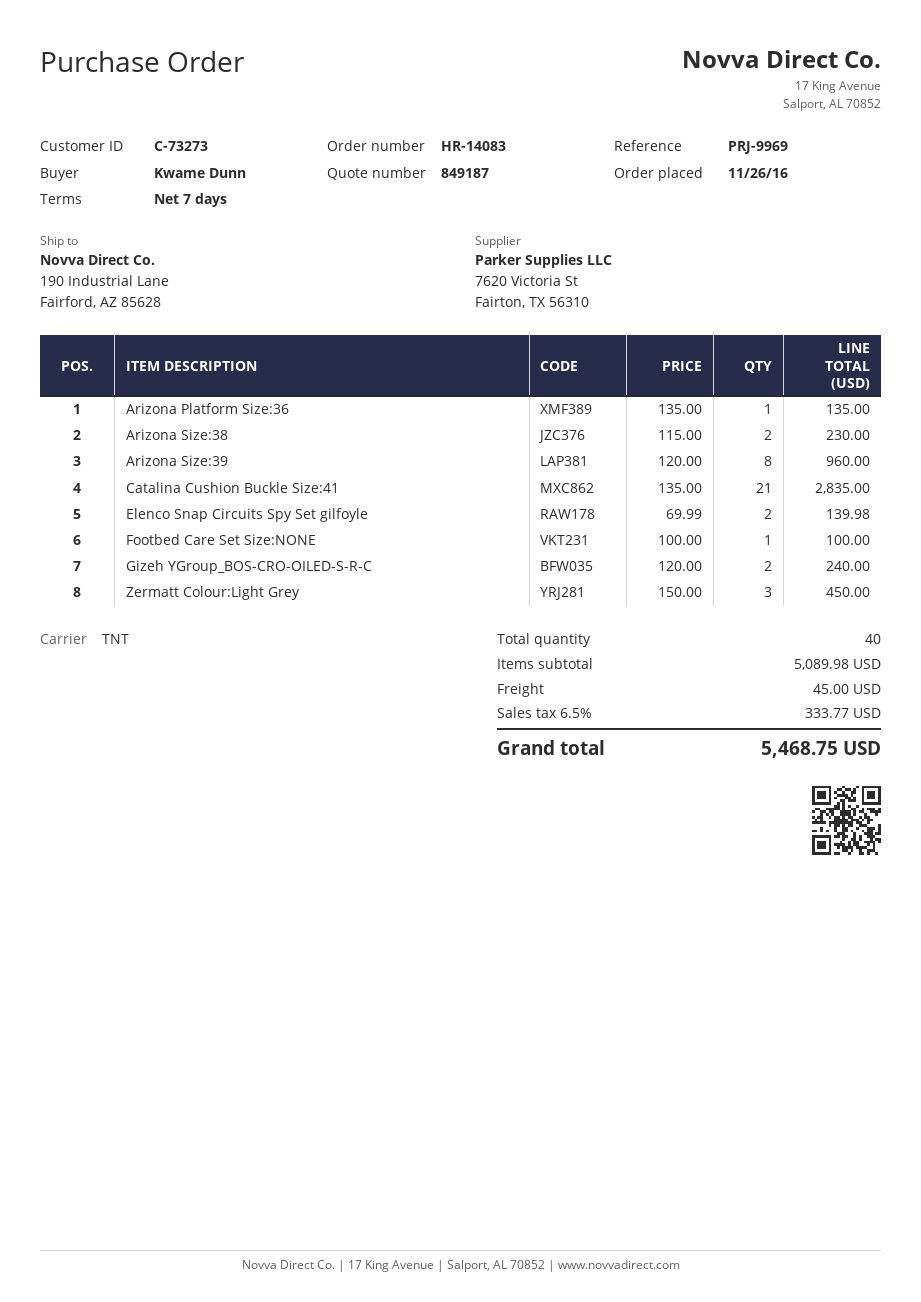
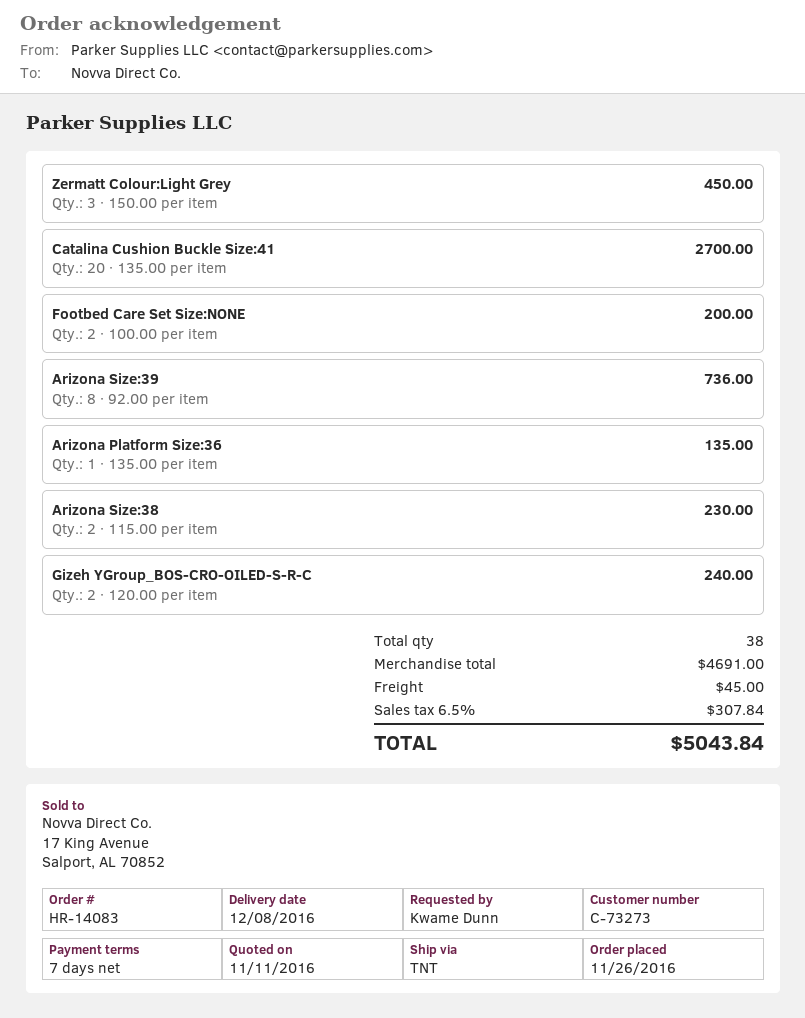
Arizona Size:39: 8 x 120.00 = 960.00 -> 8 x 92.00 = 736.00
Catalina Cushion Buckle Size:41: 21 x 135.00 = 2835.00 -> 20 x 135.00 = 2700.00
Elenco Snap Circuits Spy Set gilfoyle: 2 x 69.99 = 139.98 -> none
Footbed Care Set Size:NONE: 1 x 100.00 = 100.00 -> 2 x 100.00 = 200.00
total quantity: 40 -> 38
subtotal: 5089.98 -> 4691.00
tax: 6.5% = 333.77 -> 6.5% = 307.84
total: 5468.75 -> 5043.84

